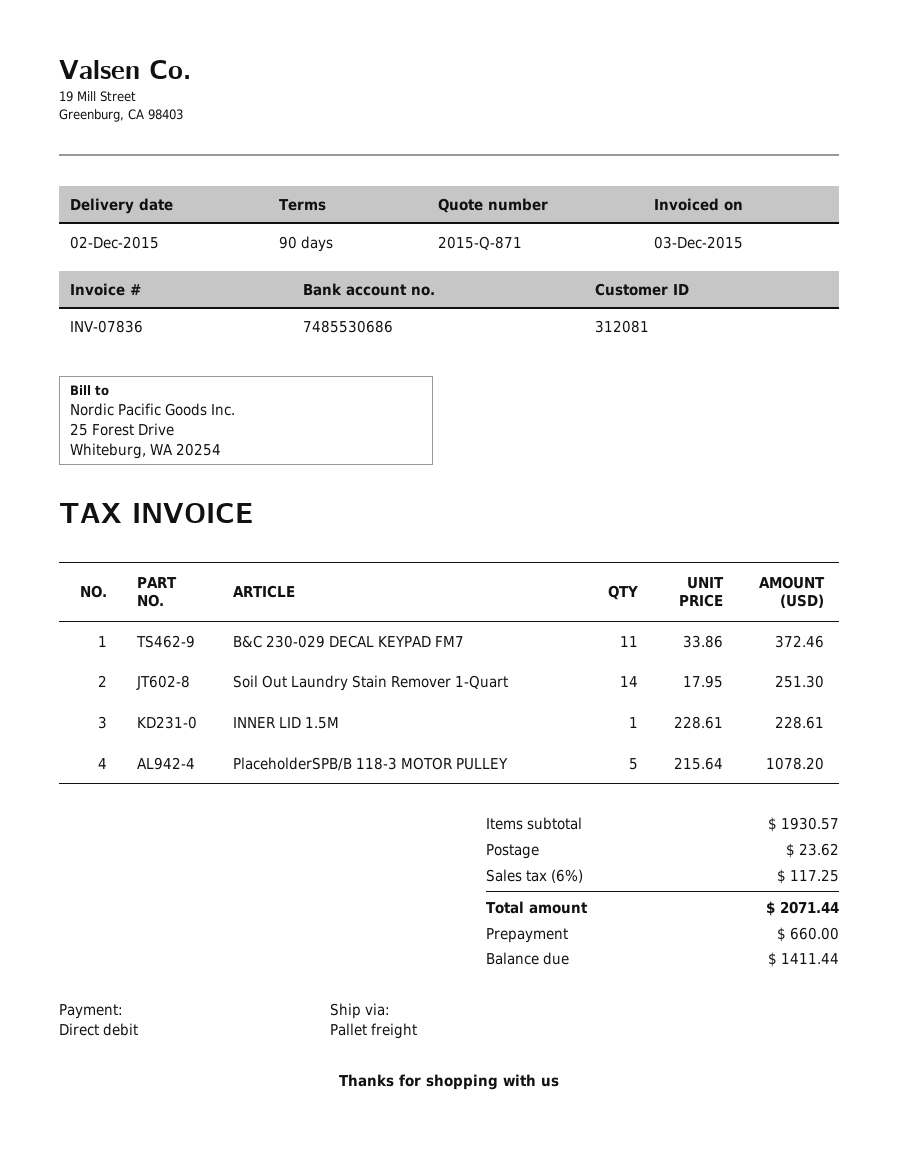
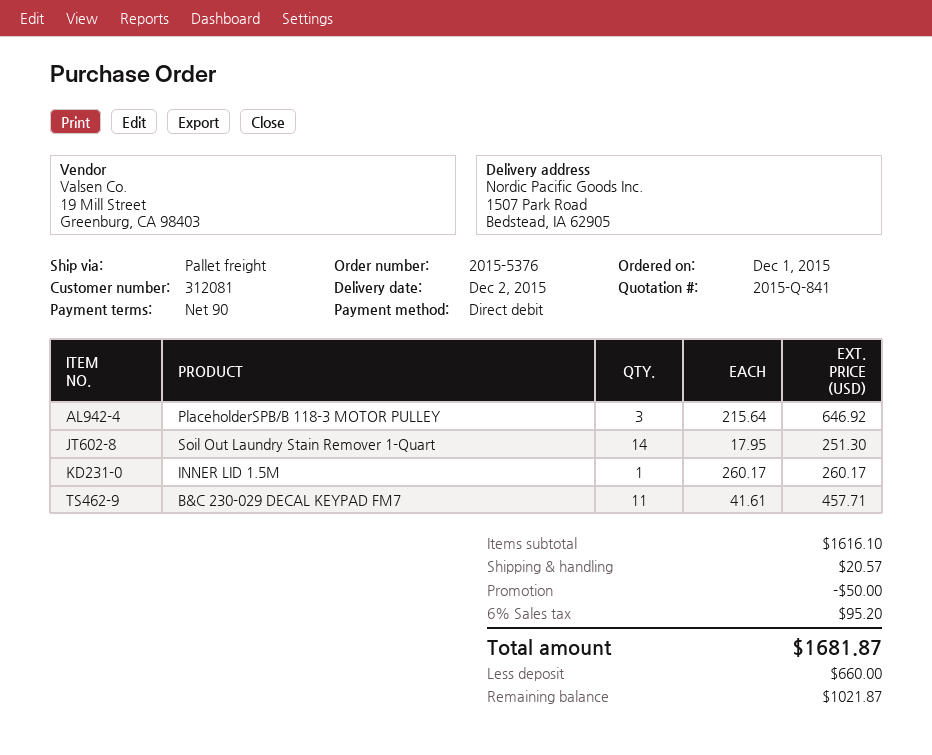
quote number: 2015-Q-871 -> 2015-Q-841
B&C 230-029 DECAL KEYPAD FM7: 11 x 33.86 = 372.46 -> 11 x 41.61 = 457.71
INNER LID 1.5M: 1 x 228.61 = 228.61 -> 1 x 260.17 = 260.17
PlaceholderSPB/B 118-3 MOTOR PULLEY: 5 x 215.64 = 1078.20 -> 3 x 215.64 = 646.92
subtotal: 1930.57 -> 1616.10
discount: none -> 50.00
shipping: 23.62 -> 20.57
tax: 6% = 117.25 -> 6% = 95.20
total: 2071.44 -> 1681.87
balance: 1411.44 -> 1021.87

